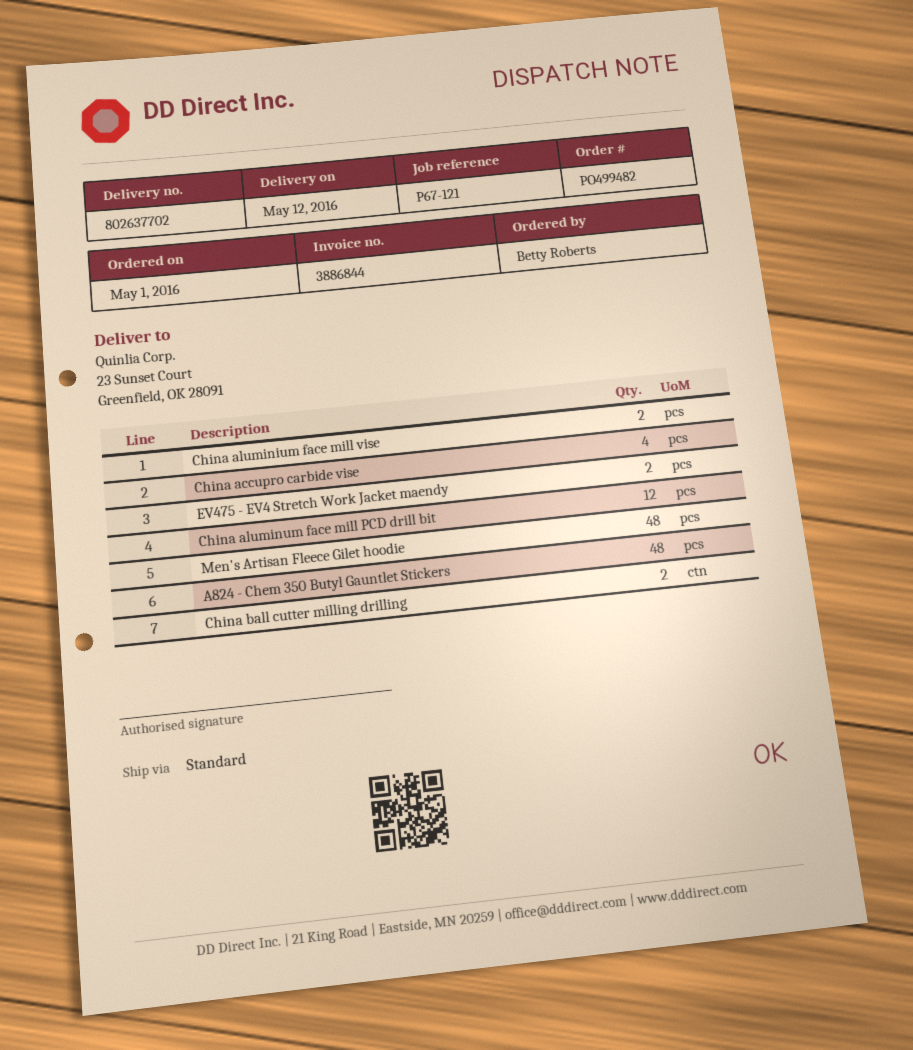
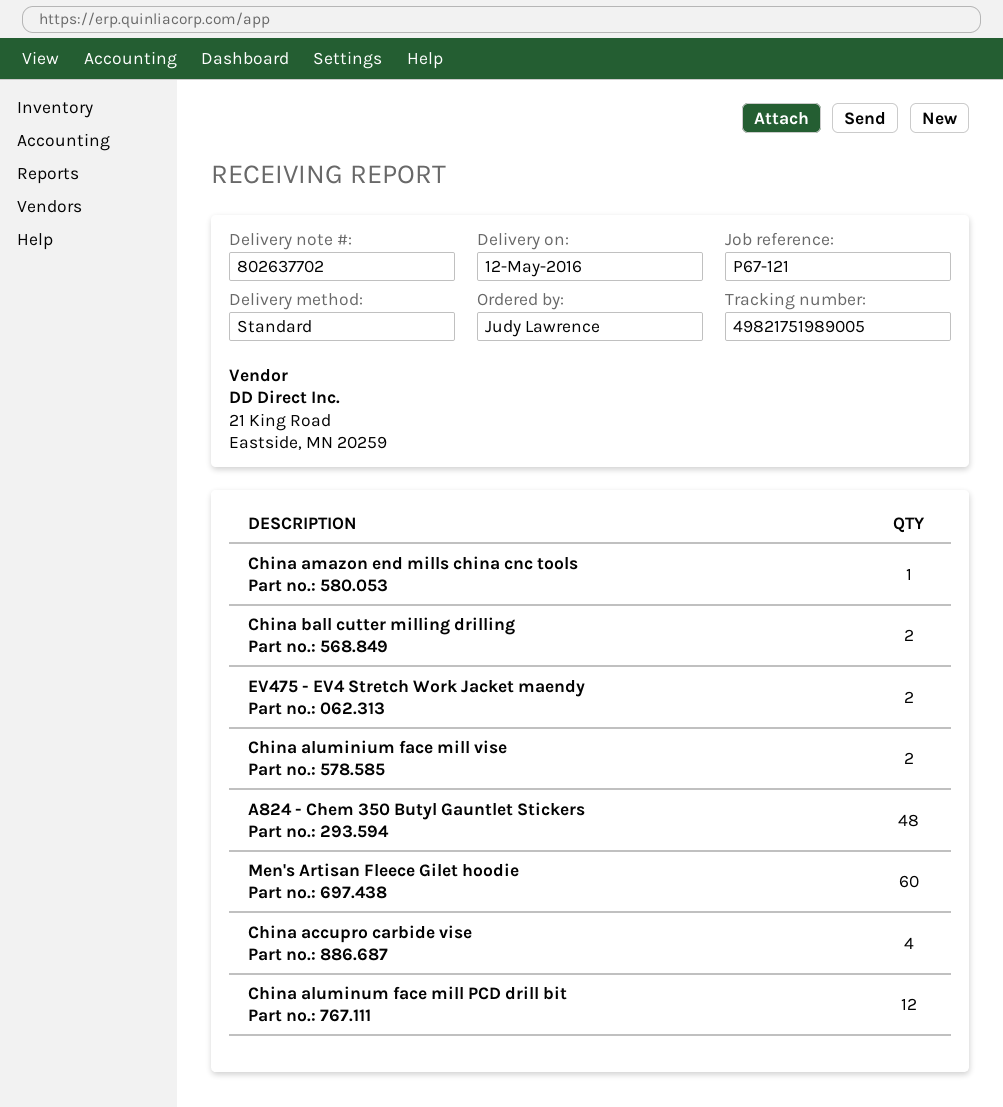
ordered by: Betty Roberts -> Judy Lawrence
Men's Artisan Fleece Gilet hoodie: 48 -> 60
China amazon end mills china cnc tools: none -> 1

